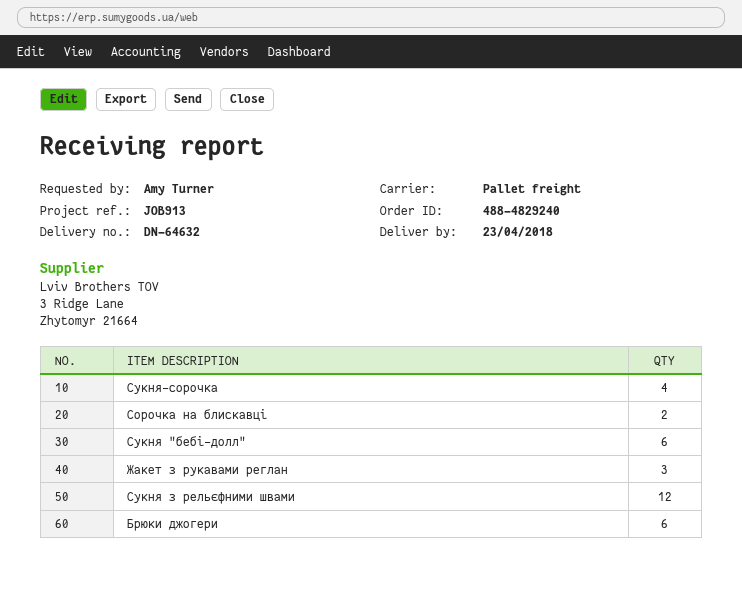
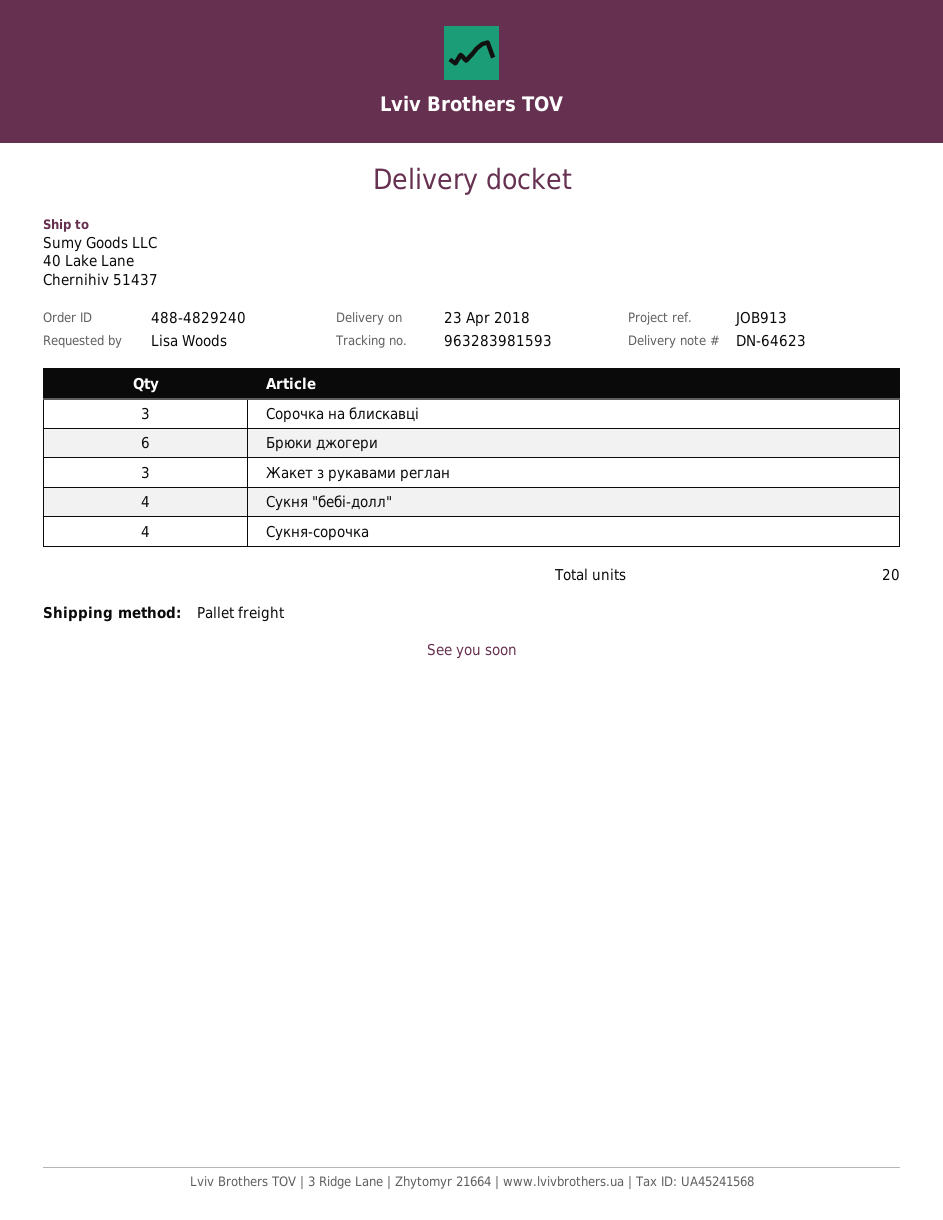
delivery note number: DN-64632 -> DN-64623
ordered by: Amy Turner -> Lisa Woods
Сорочка на блискавці: 2 -> 3
Сукня "бебі-долл": 6 -> 4
Сукня з рельєфними швами: 12 -> none

